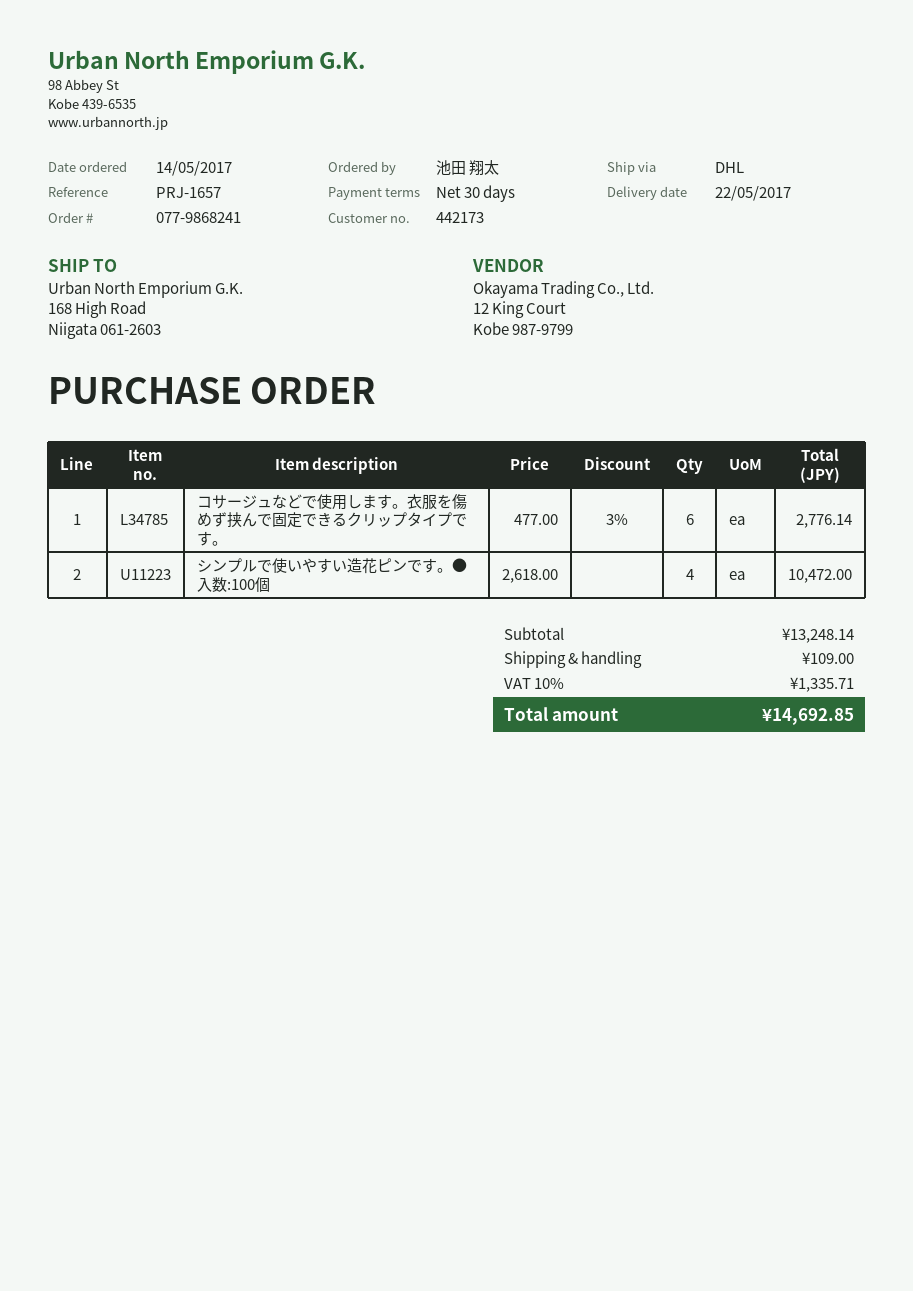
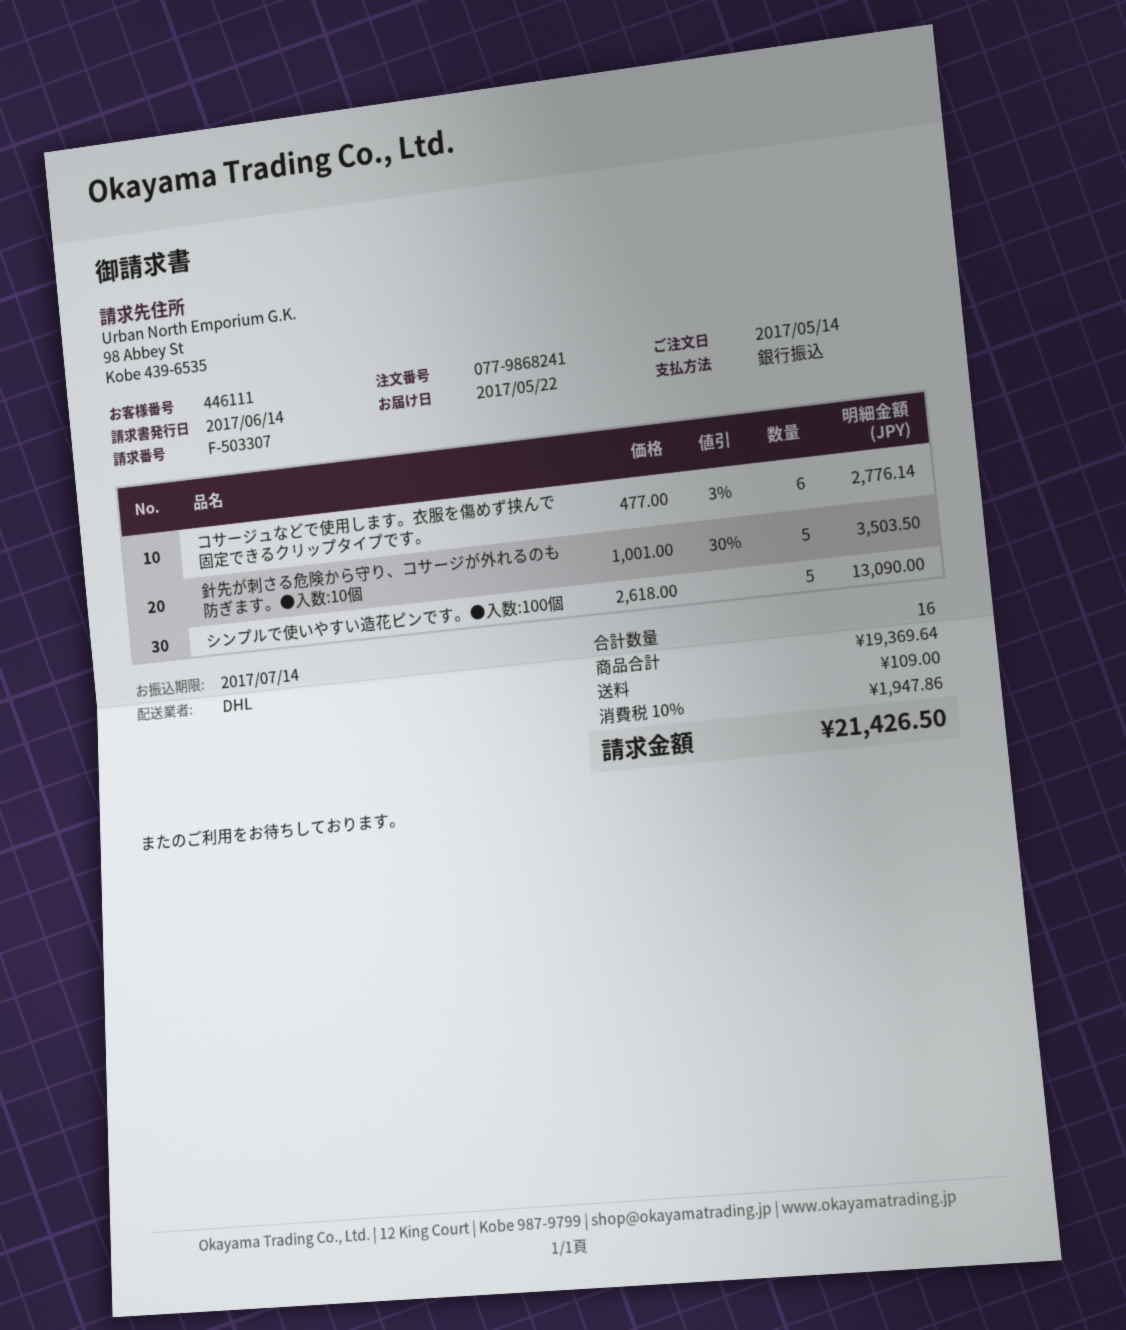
customer number: 442173 -> 446111
シンプルで使いやすい造花ピンです。●入数:100個: 4 x 2618.00 = 10472.00 -> 5 x 2618.00 = 13090.00
針先が刺さる危険から守り、コサージが外れるのも防ぎます。●入数:10個: none -> 5 x 1001.00 - 30% = 3503.50
subtotal: 13248.14 -> 19369.64
tax: 10% = 1335.71 -> 10% = 1947.86
total: 14692.85 -> 21426.50

